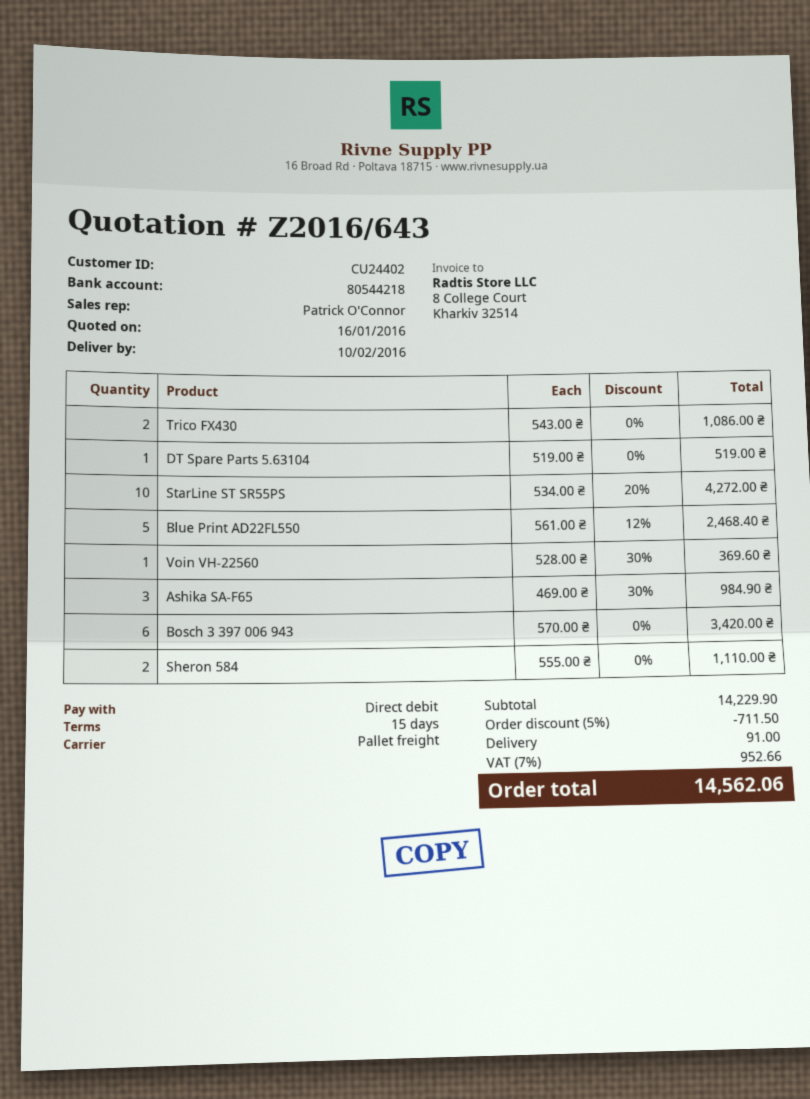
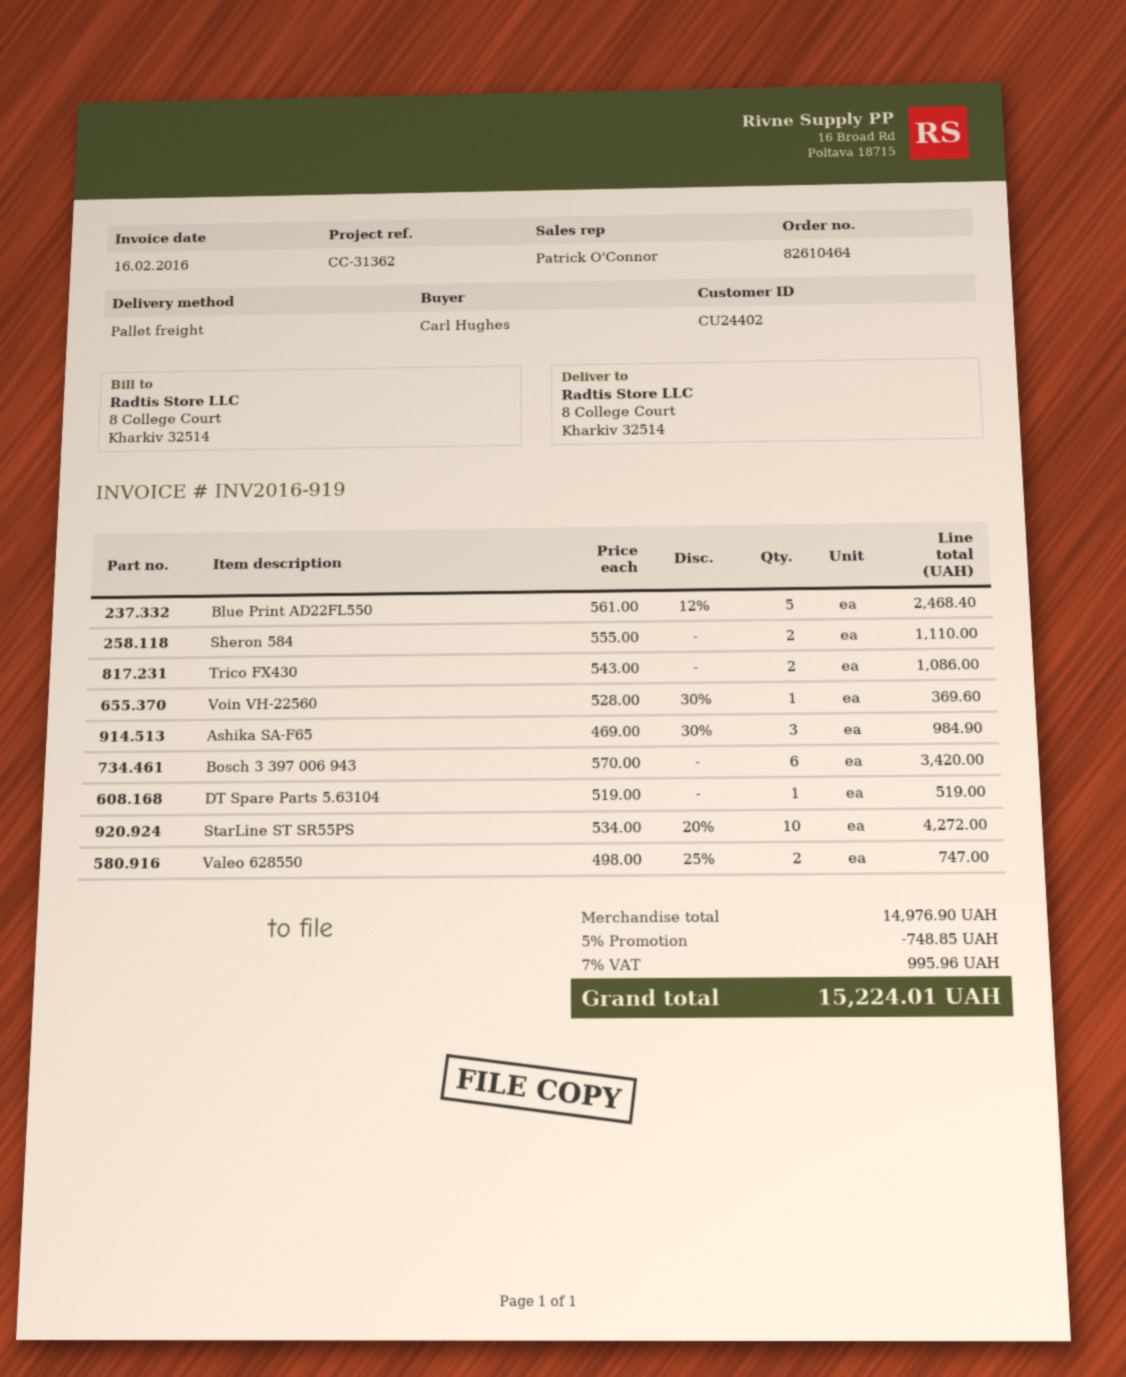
Valeo 628550: none -> 2 x 498.00 - 25% = 747.00
subtotal: 14229.90 -> 14976.90
discount: 5% = 711.50 -> 5% = 748.85
shipping: 91.00 -> none
tax: 7% = 952.66 -> 7% = 995.96
total: 14562.06 -> 15224.01

